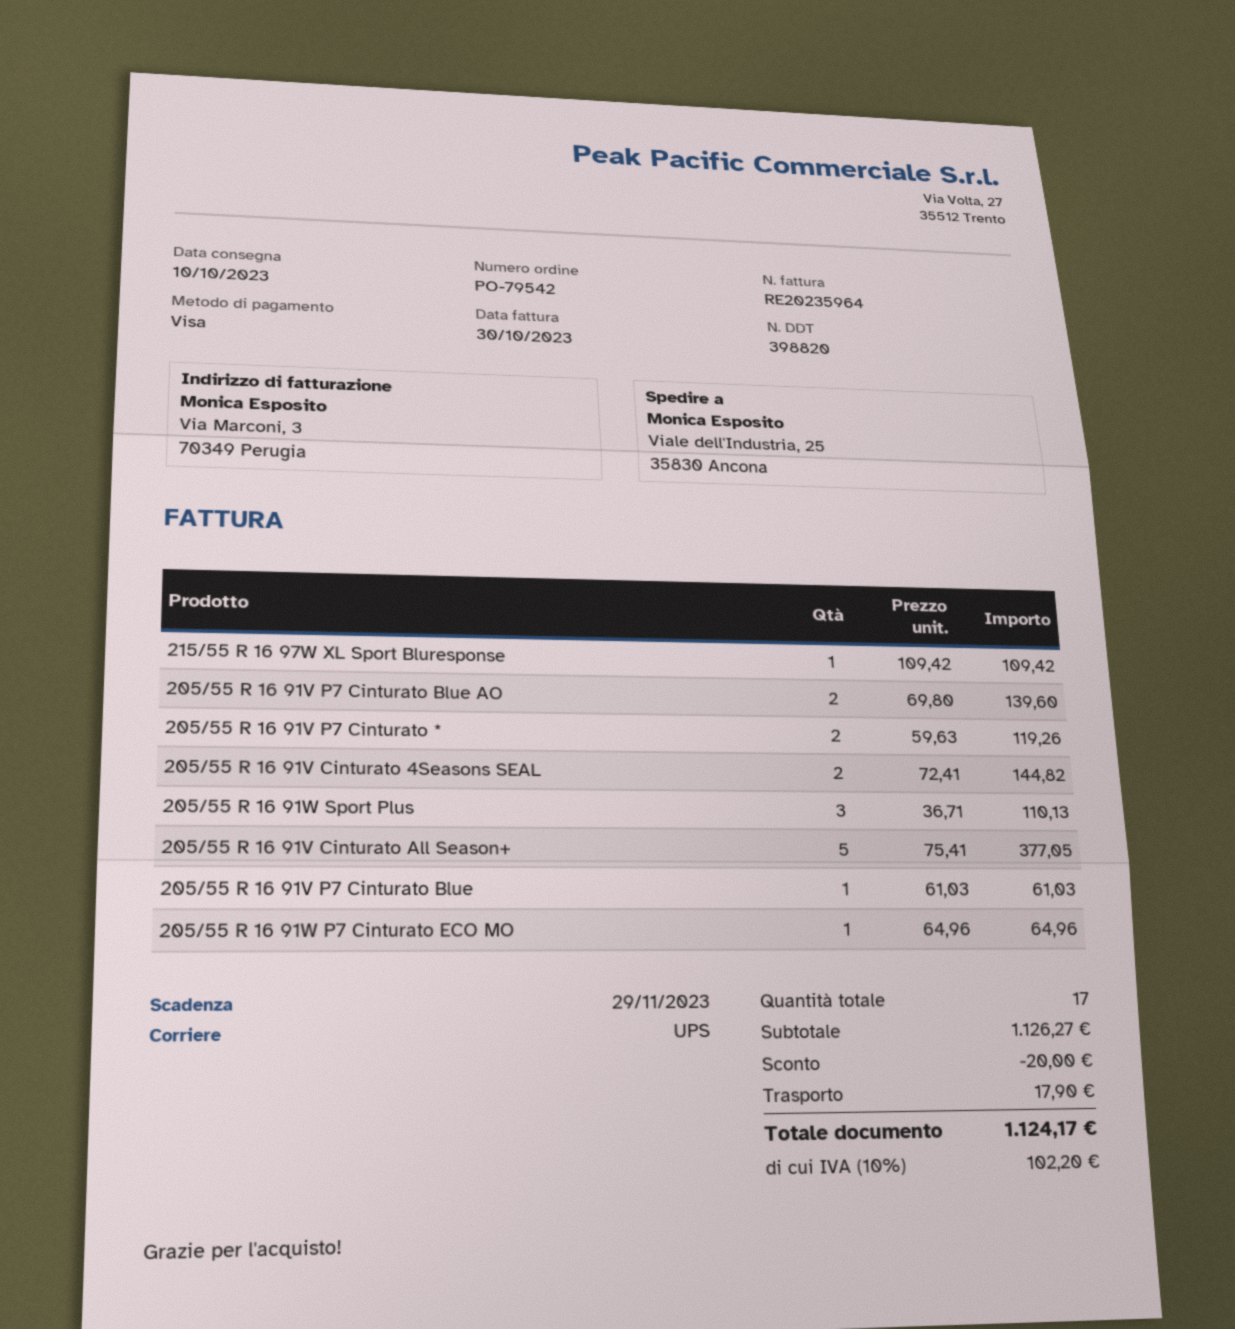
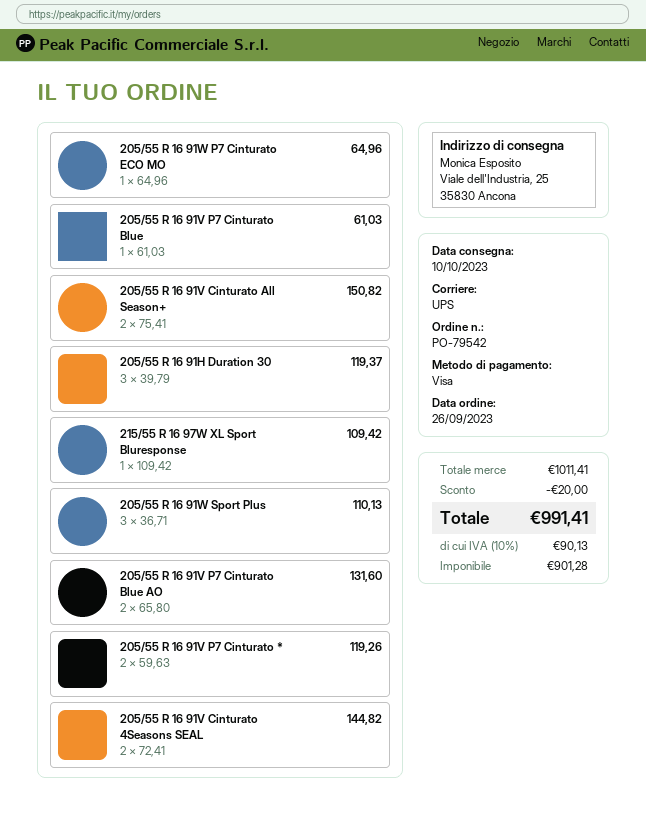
205/55 R 16 91V P7 Cinturato Blue AO: 2 x 69.80 = 139.60 -> 2 x 65.80 = 131.60
205/55 R 16 91V Cinturato All Season+: 5 x 75.41 = 377.05 -> 2 x 75.41 = 150.82
205/55 R 16 91H Duration 30: none -> 3 x 39.79 = 119.37
subtotal: 1126.27 -> 1011.41
shipping: 17.90 -> none
tax: 10% = 102.20 -> 10% = 90.13
total: 1124.17 -> 991.41

